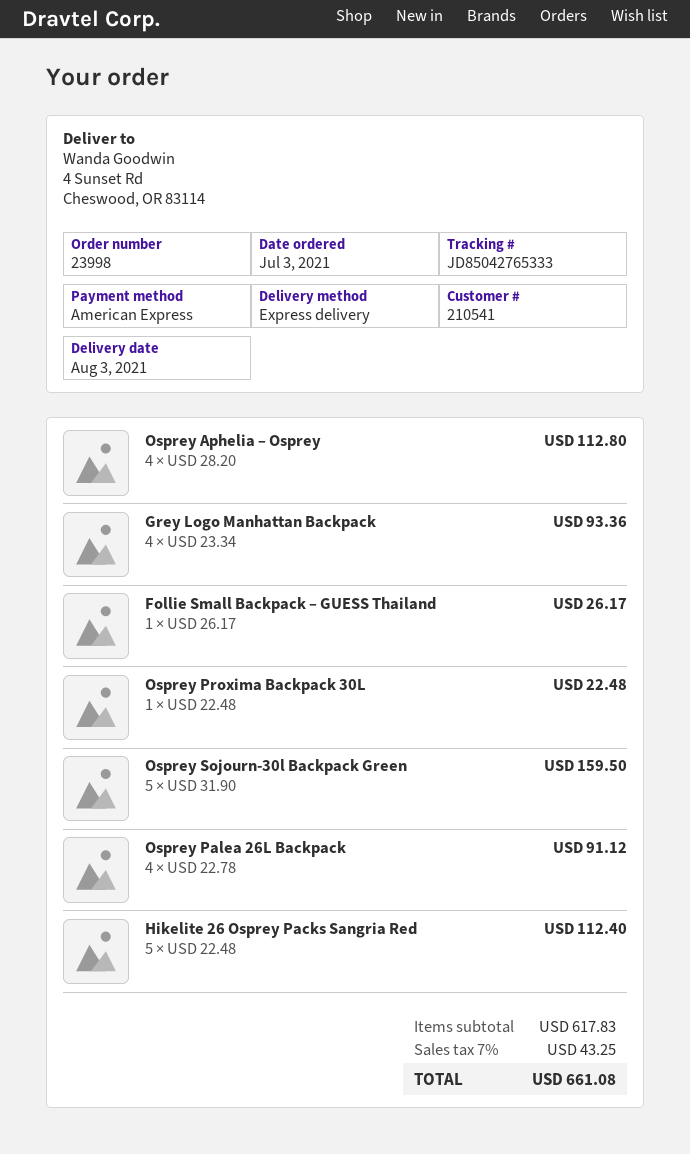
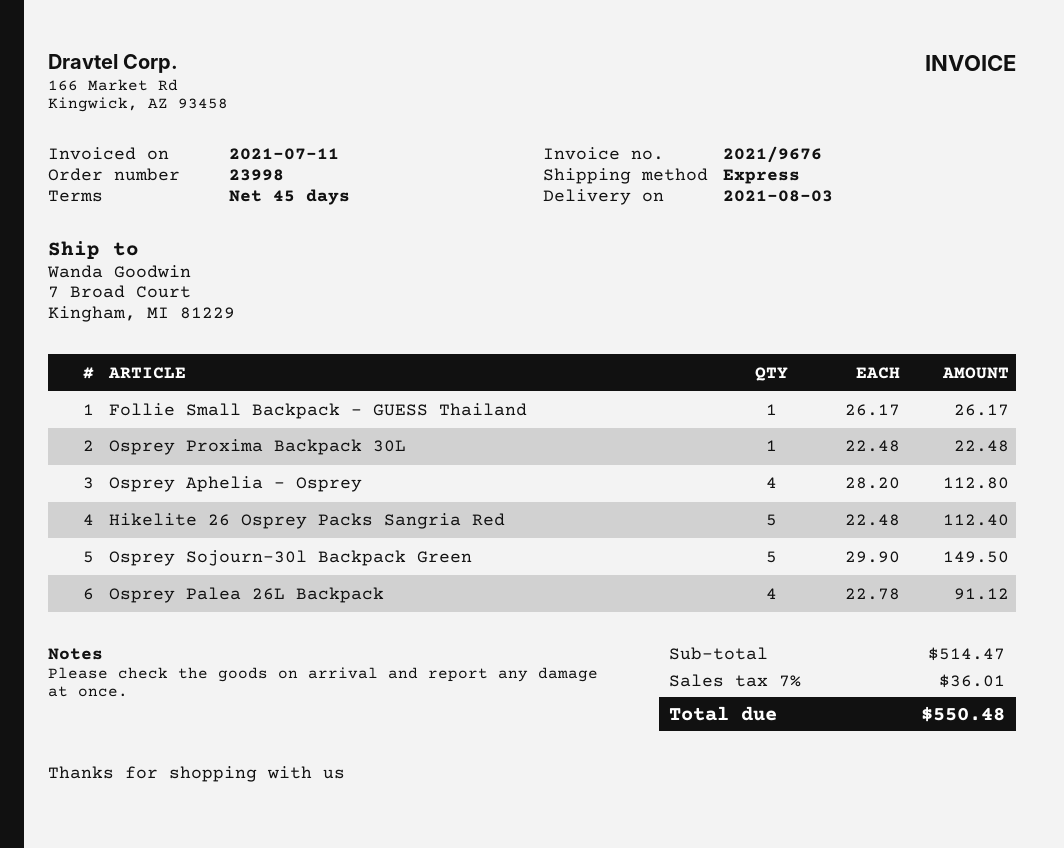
ship to: 4 Sunset Rd, Cheswood, OR 83114 -> 7 Broad Court, Kingham, MI 81229
Grey Logo Manhattan Backpack: 4 x 23.34 = 93.36 -> none
Osprey Sojourn-30l Backpack Green: 5 x 31.90 = 159.50 -> 5 x 29.90 = 149.50
subtotal: 617.83 -> 514.47
tax: 7% = 43.25 -> 7% = 36.01
total: 661.08 -> 550.48

